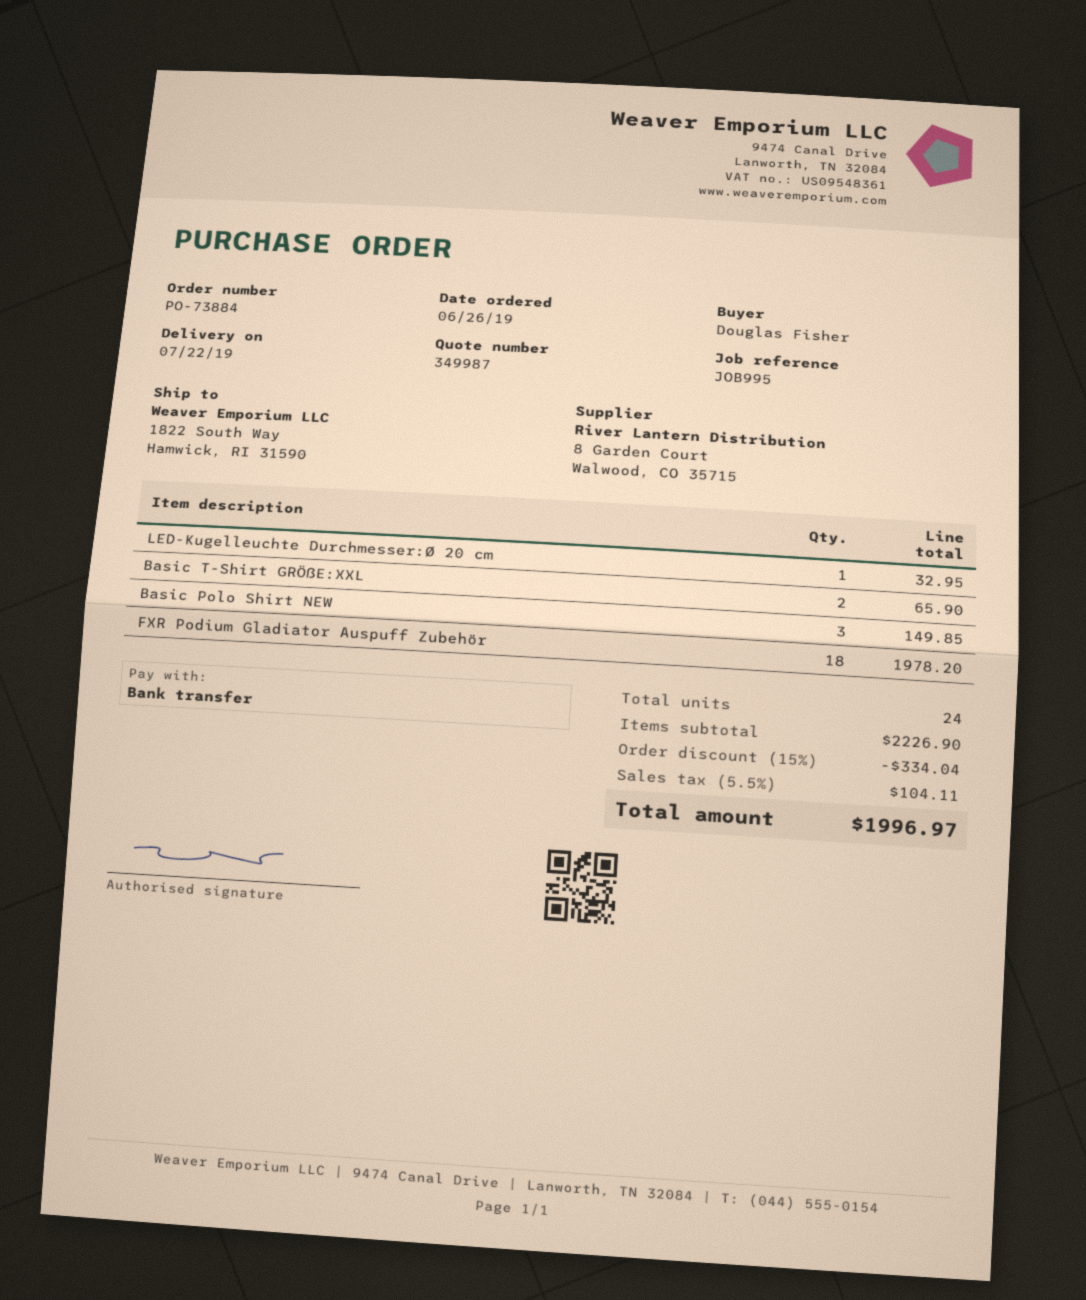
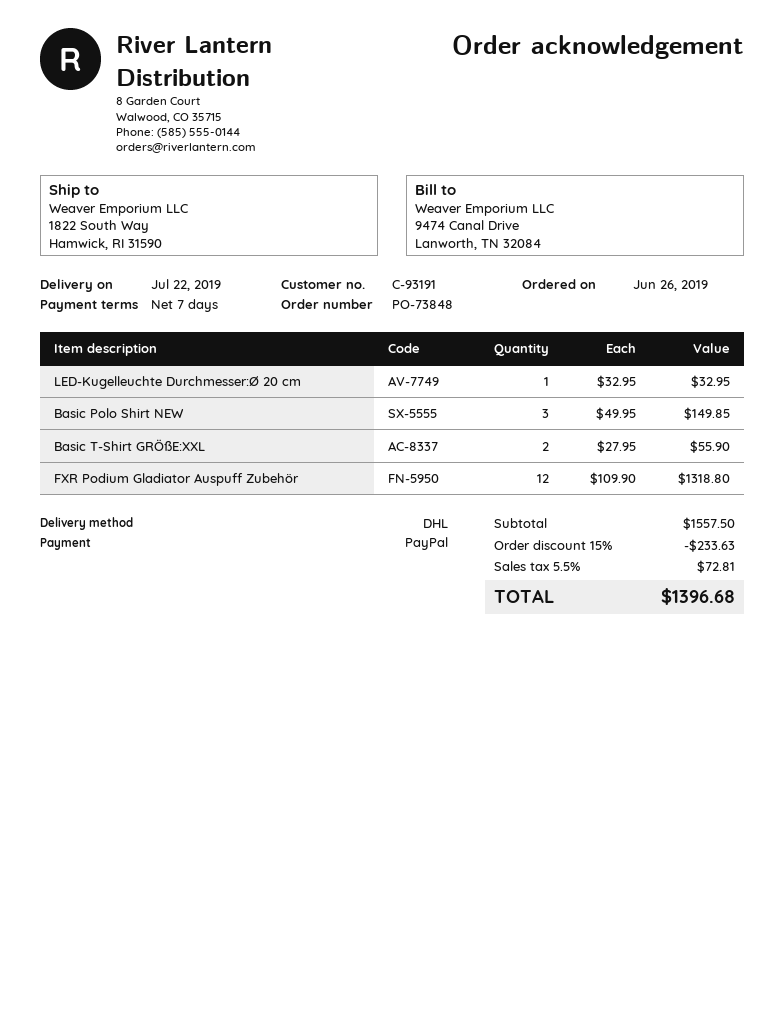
order number: PO-73884 -> PO-73848
payment method: bank transfer -> PayPal
Basic T-Shirt GRÖßE:XXL: 2 for 65.90 -> 2 for 55.90
FXR Podium Gladiator Auspuff Zubehör: 18 for 1978.20 -> 12 for 1318.80
subtotal: 2226.90 -> 1557.50
discount: 15% = 334.04 -> 15% = 233.63
tax: 5.5% = 104.11 -> 5.5% = 72.81
total: 1996.97 -> 1396.68

